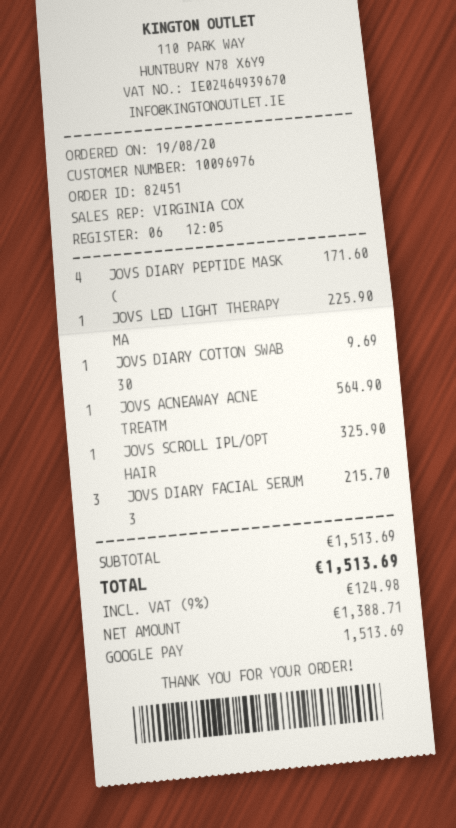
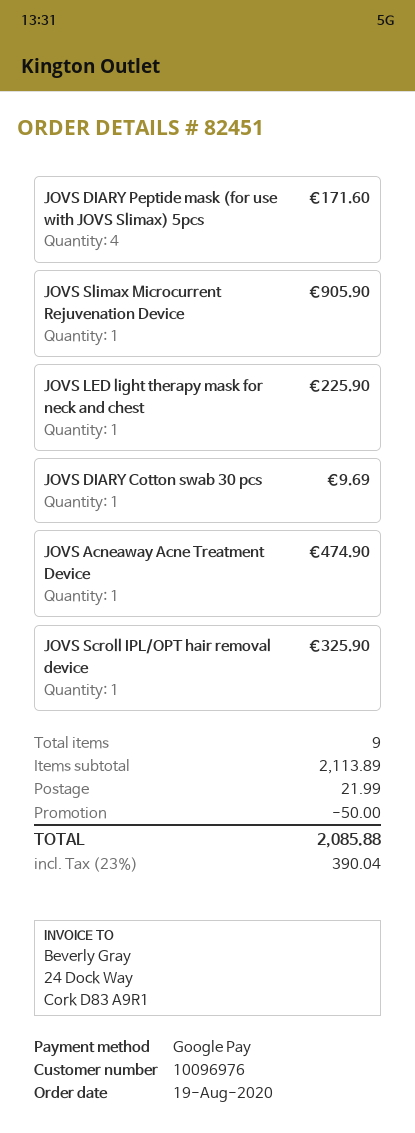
JOVS ACNEAWAY ACNE TREATM: 1 for 564.90 -> 1 for 474.90
JOVS DIARY FACIAL SERUM 3: 3 for 215.70 -> none
JOVS Slimax Microcurrent Rejuvenation Device: none -> 1 for 905.90
subtotal: 1513.69 -> 2113.89
discount: none -> 50.00
shipping: none -> 21.99
tax: 9% = 124.98 -> 23% = 390.04
total: 1513.69 -> 2085.88

